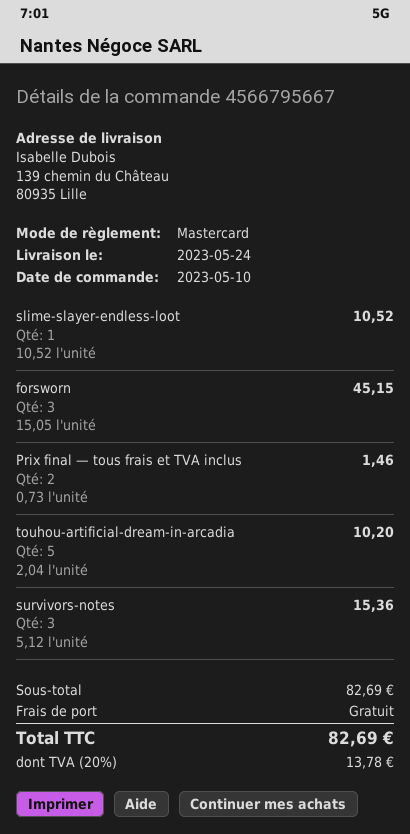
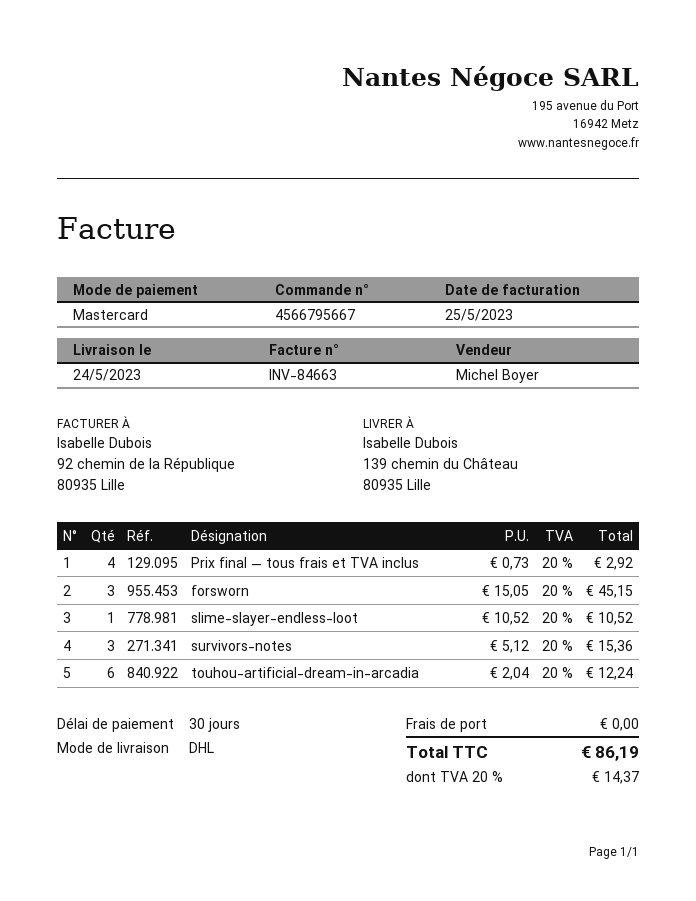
Prix final — tous frais et TVA inclus: 2 x 0.73 = 1.46 -> 4 x 0.73 = 2.92
touhou-artificial-dream-in-arcadia: 5 x 2.04 = 10.20 -> 6 x 2.04 = 12.24
tax: 20% = 13.78 -> 20% = 14.37
total: 82.69 -> 86.19

